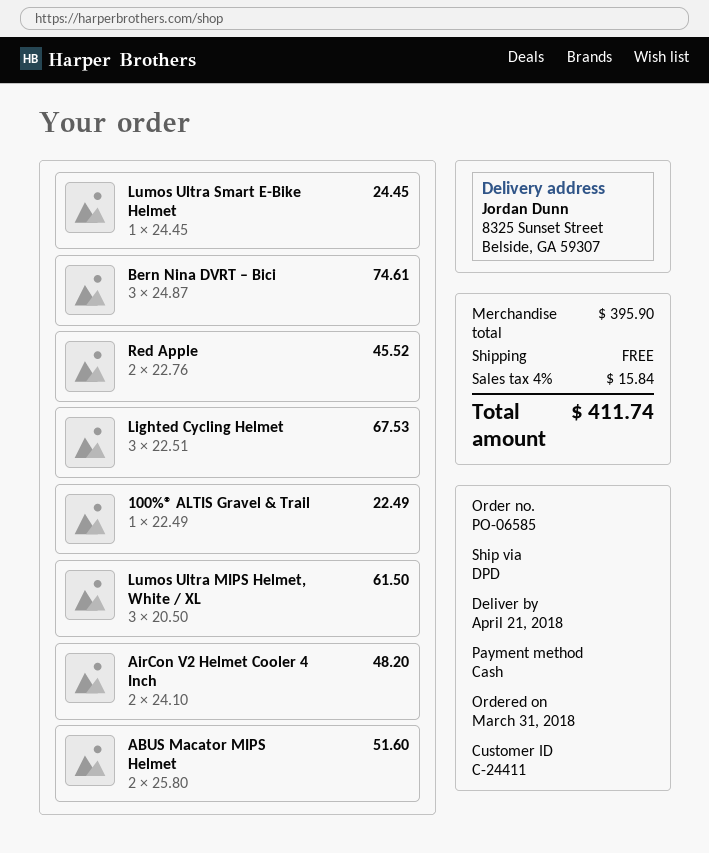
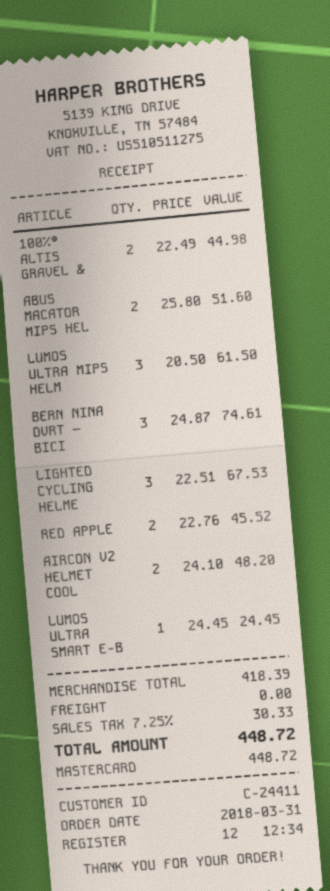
payment method: cash -> Mastercard
100%® ALTIS Gravel & Trail: 1 x 22.49 = 22.49 -> 2 x 22.49 = 44.98
subtotal: 395.90 -> 418.39
tax: 4% = 15.84 -> 7.25% = 30.33
total: 411.74 -> 448.72

